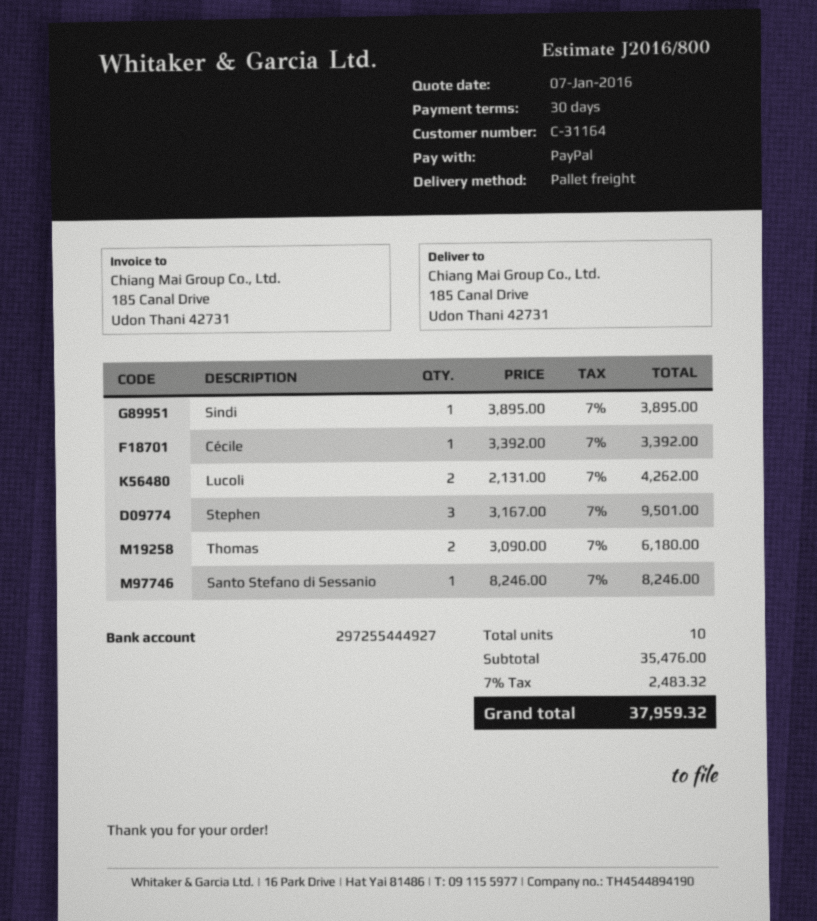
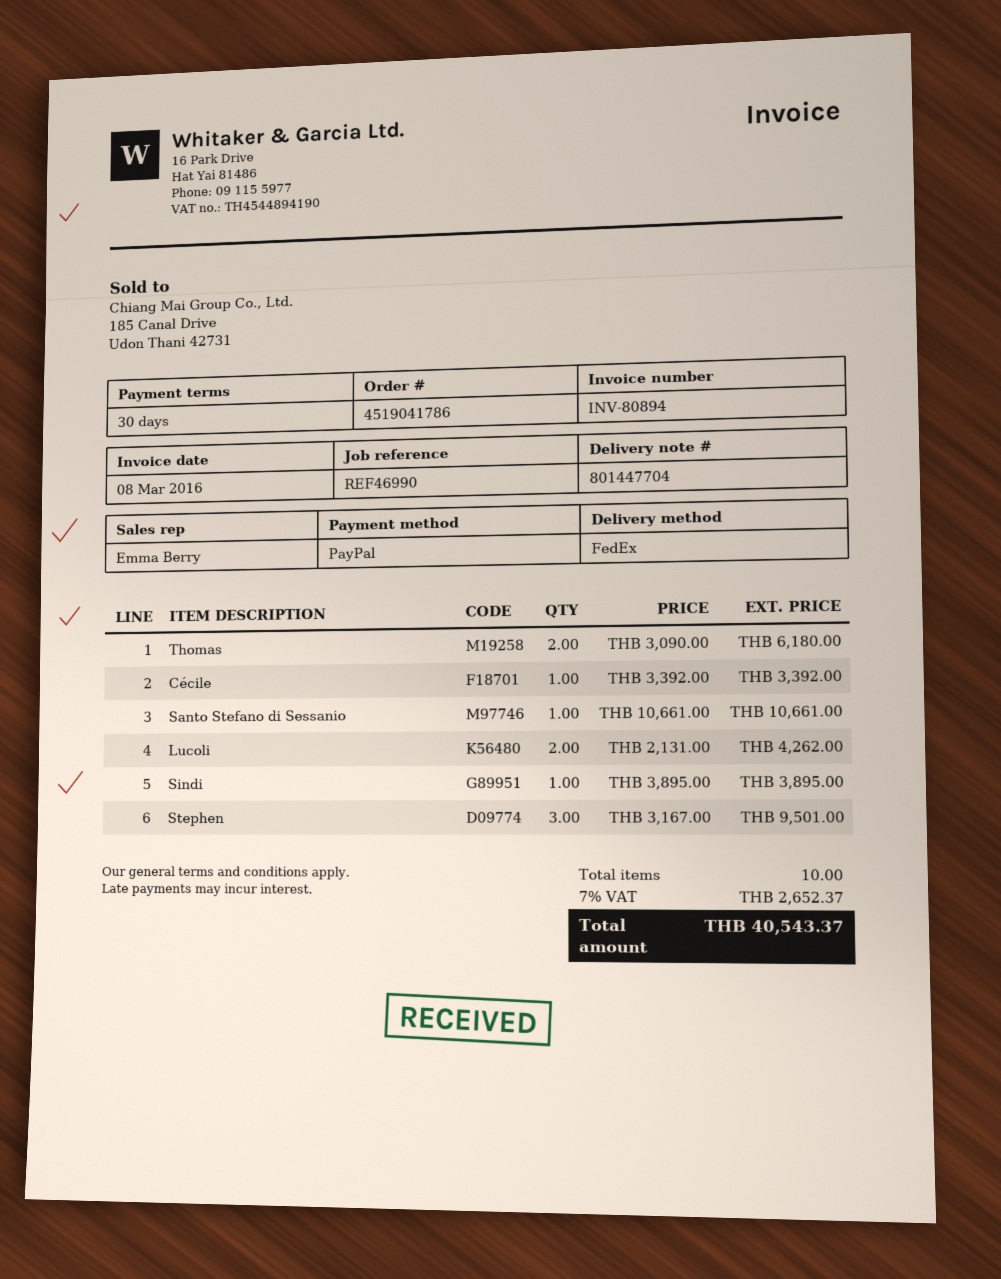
shipping method: pallet freight -> FedEx
Santo Stefano di Sessanio: 1 x 8246.00 = 8246.00 -> 1 x 10661.00 = 10661.00
tax: 7% = 2483.32 -> 7% = 2652.37
total: 37959.32 -> 40543.37

